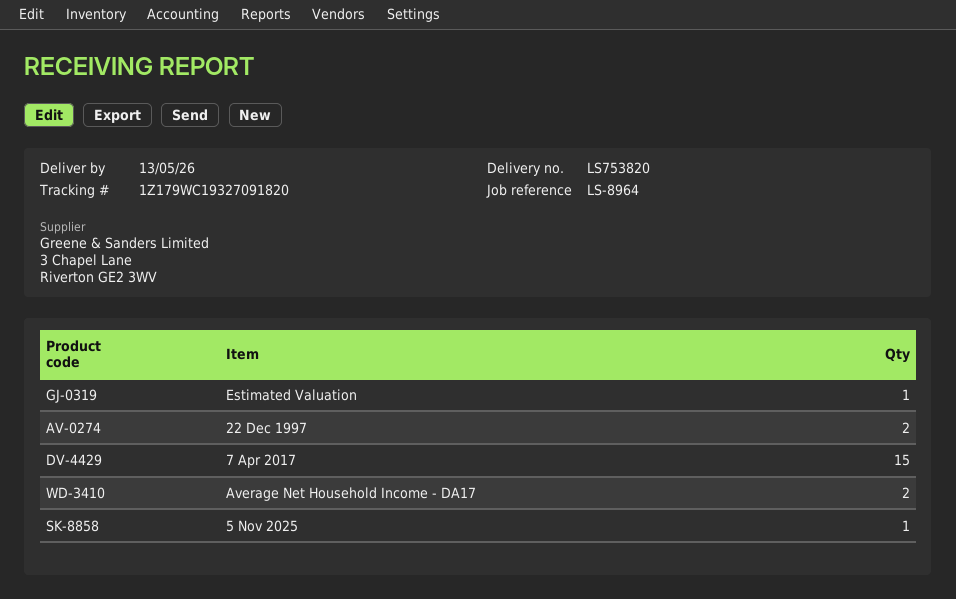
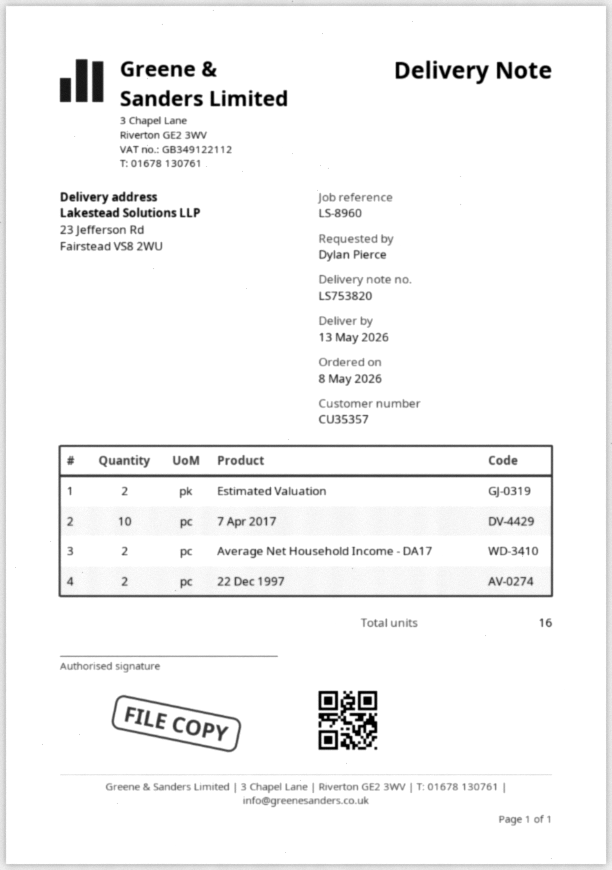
reference: LS-8964 -> LS-8960
Estimated Valuation: 1 -> 2
7 Apr 2017: 15 -> 10
5 Nov 2025: 1 -> none

